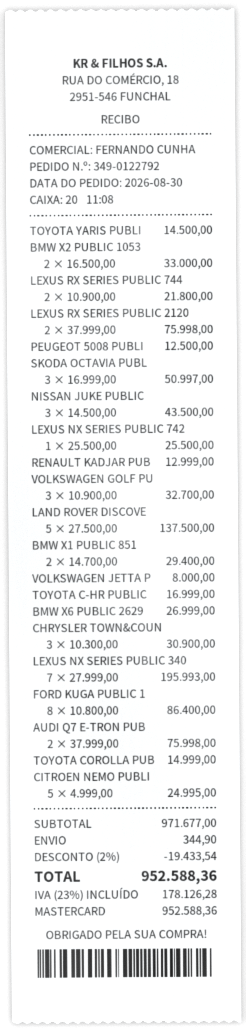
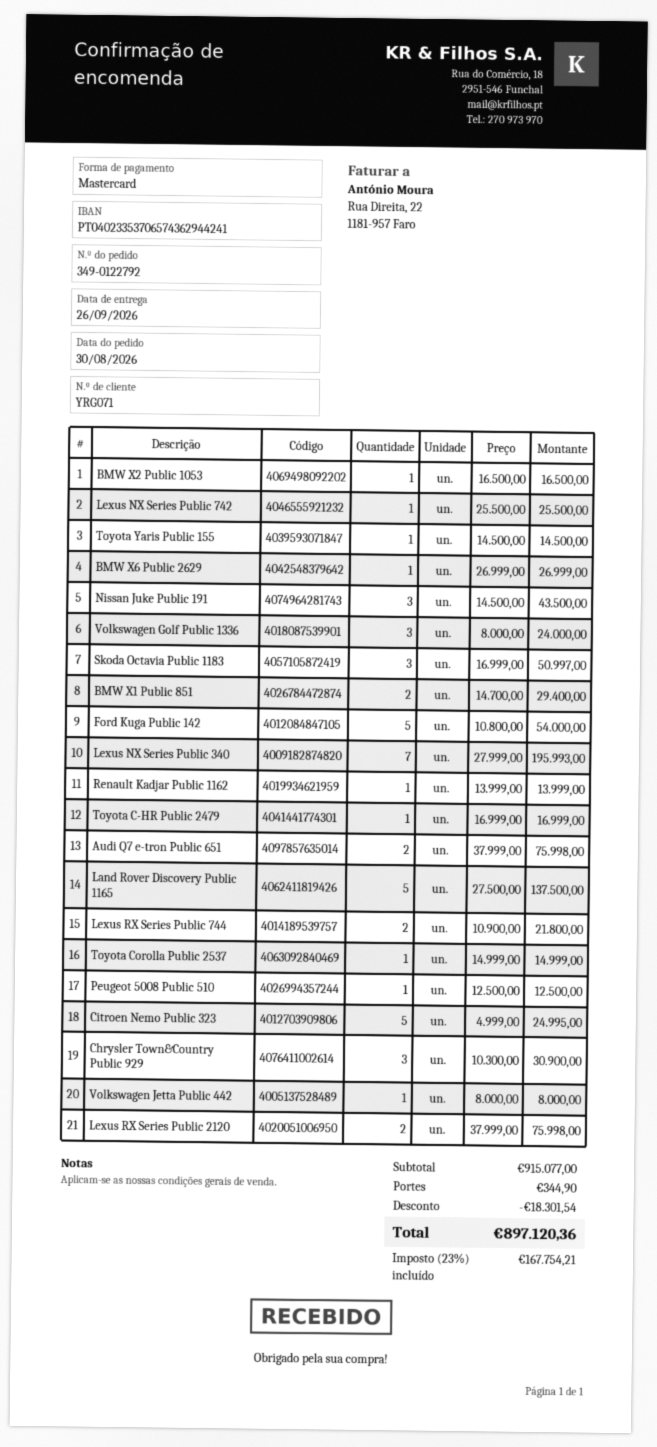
BMW X2 PUBLIC 1053: 2 x 16500.00 = 33000.00 -> 1 x 16500.00 = 16500.00
RENAULT KADJAR PUB: 1 x 12999.00 = 12999.00 -> 1 x 13999.00 = 13999.00
VOLKSWAGEN GOLF PU: 3 x 10900.00 = 32700.00 -> 3 x 8000.00 = 24000.00
FORD KUGA PUBLIC 1: 8 x 10800.00 = 86400.00 -> 5 x 10800.00 = 54000.00
subtotal: 971677.00 -> 915077.00
discount: 19433.54 -> 18301.54
tax: 23% = 178126.28 -> 23% = 167754.21
total: 952588.36 -> 897120.36

